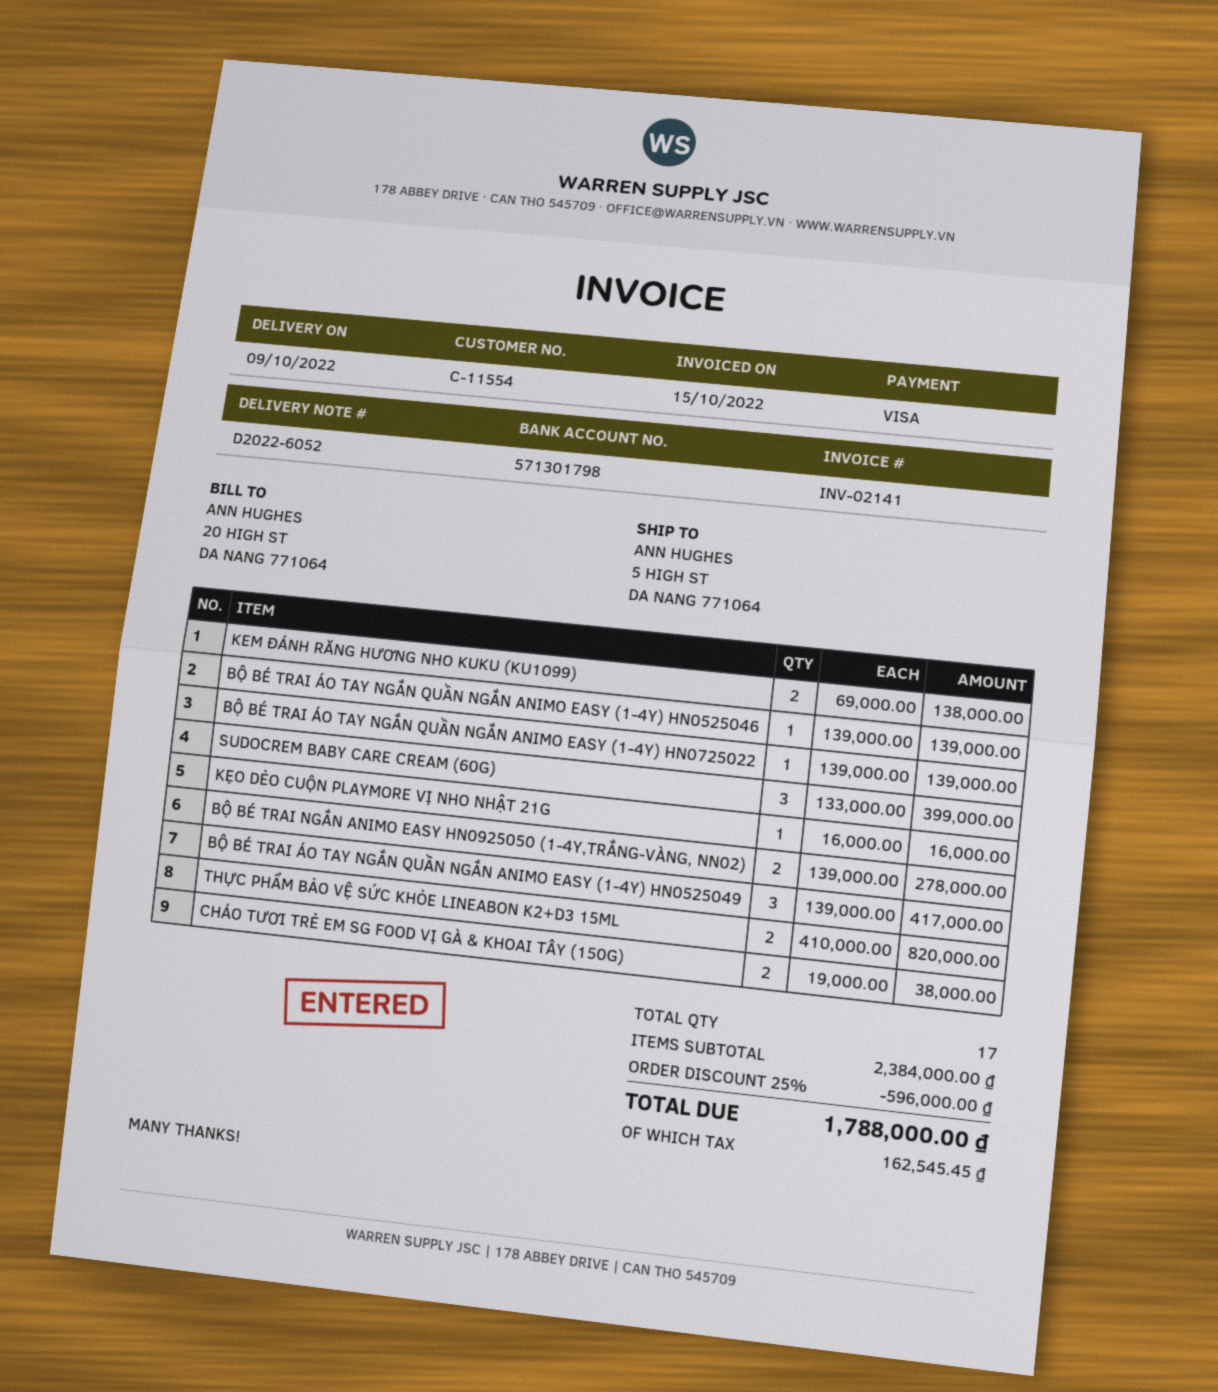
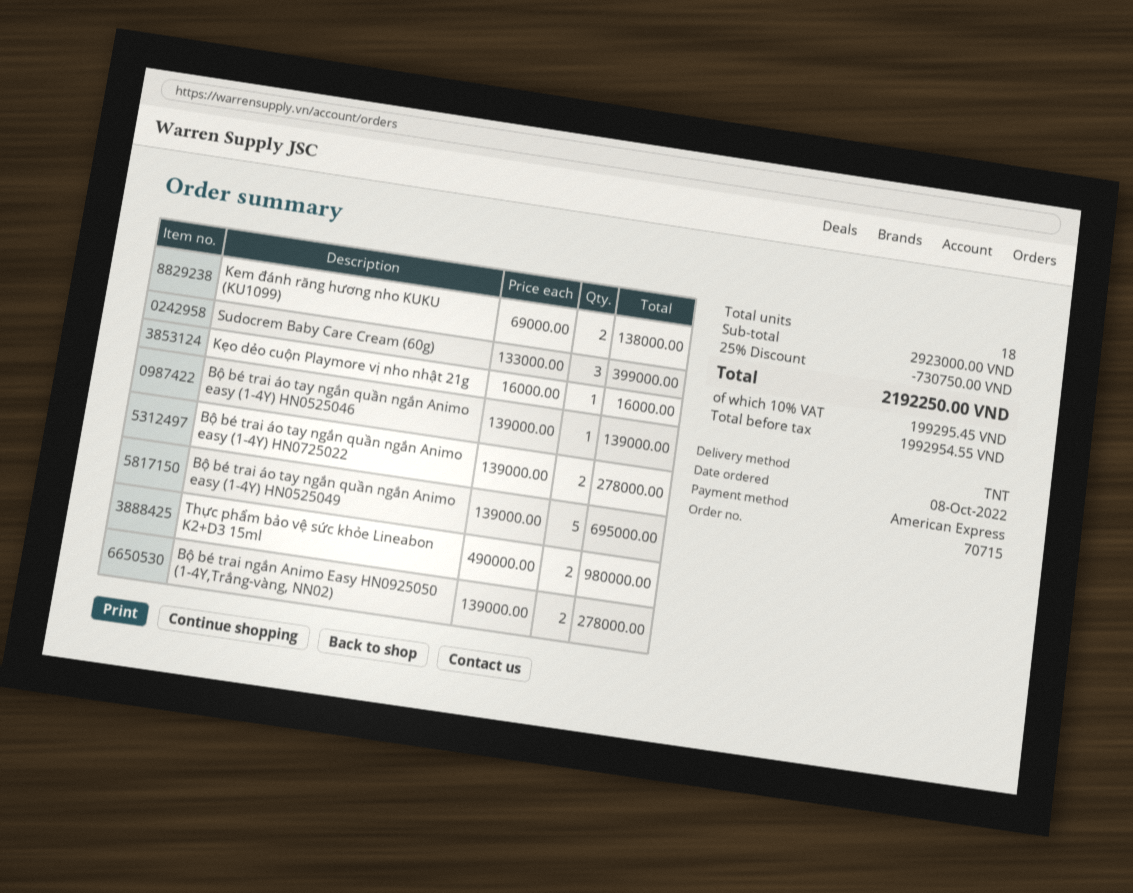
payment method: Visa -> American Express
BỘ BÉ TRAI ÁO TAY NGẮN QUẦN NGẮN ANIMO EASY (1-4Y) HN0725022: 1 x 139000.00 = 139000.00 -> 2 x 139000.00 = 278000.00
BỘ BÉ TRAI ÁO TAY NGẮN QUẦN NGẮN ANIMO EASY (1-4Y) HN0525049: 3 x 139000.00 = 417000.00 -> 5 x 139000.00 = 695000.00
THỰC PHẨM BẢO VỆ SỨC KHỎE LINEABON K2+D3 15ML: 2 x 410000.00 = 820000.00 -> 2 x 490000.00 = 980000.00
CHÁO TƯƠI TRẺ EM SG FOOD VỊ GÀ & KHOAI TÂY (150G): 2 x 19000.00 = 38000.00 -> none
total quantity: 17 -> 18
subtotal: 2384000.00 -> 2923000.00
discount: 25% = 596000.00 -> 25% = 730750.00
tax: 162545.45 -> 199295.45
total: 1788000.00 -> 2192250.00

